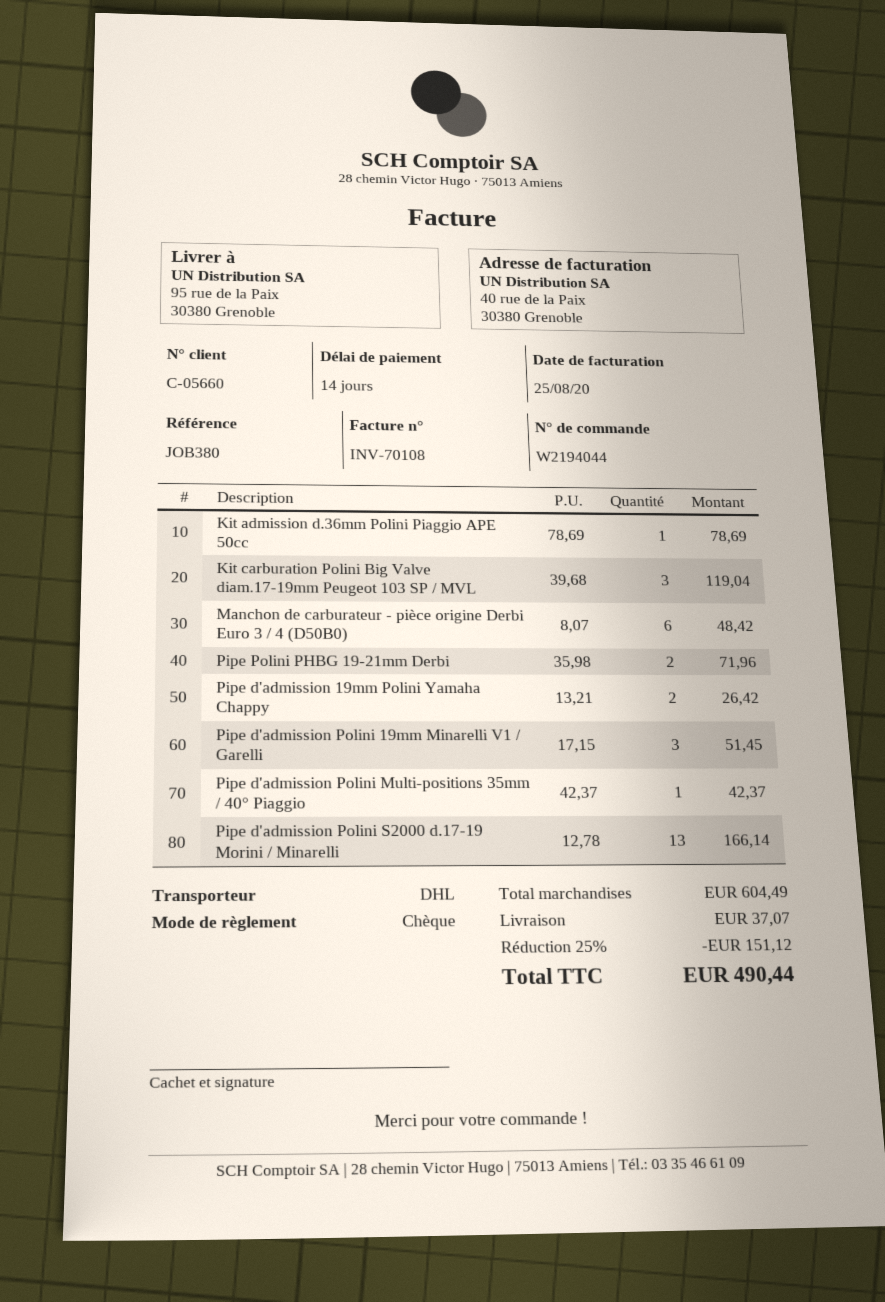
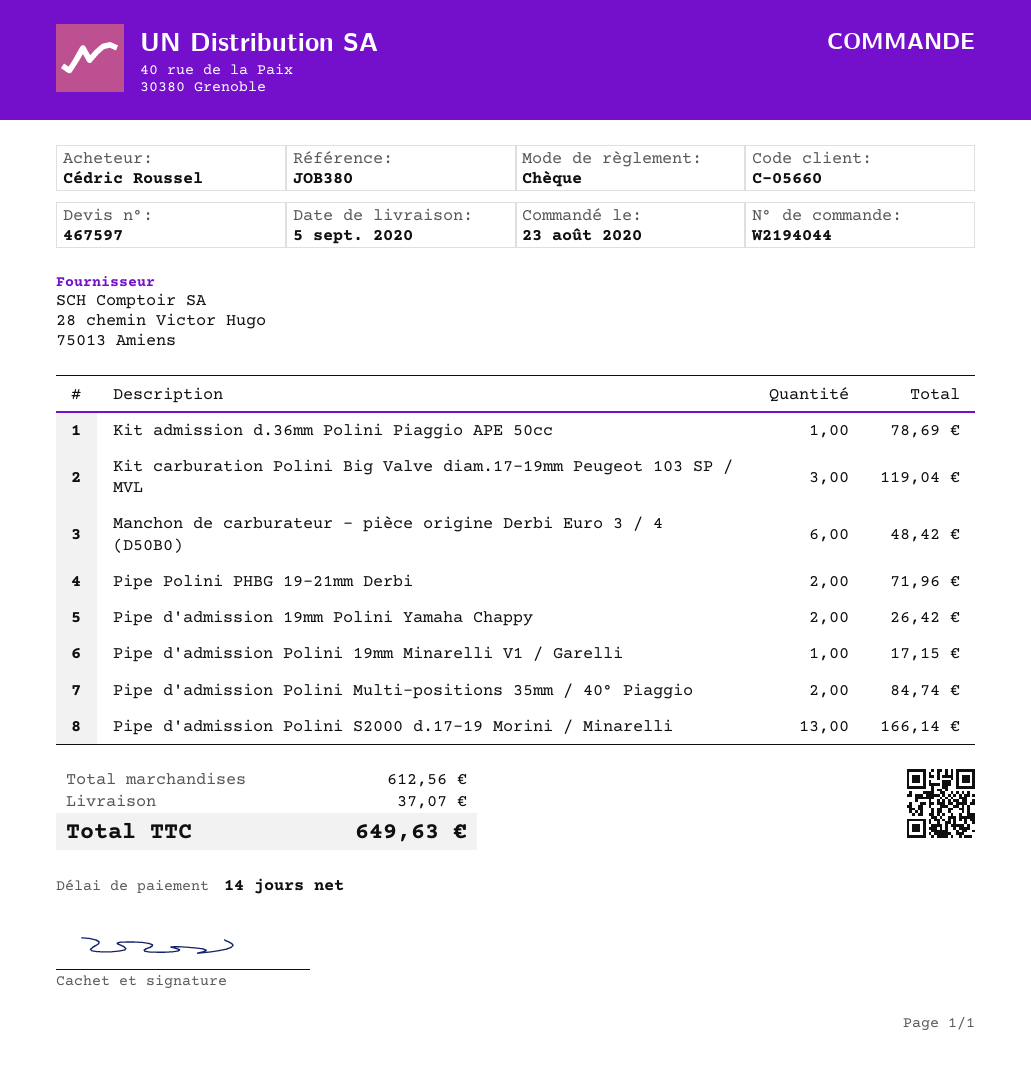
Pipe d'admission Polini 19mm Minarelli V1 / Garelli: 3 for 51.45 -> 1 for 17.15
Pipe d'admission Polini Multi-positions 35mm / 40° Piaggio: 1 for 42.37 -> 2 for 84.74
subtotal: 604.49 -> 612.56
discount: 25% = 151.12 -> none
total: 490.44 -> 649.63

